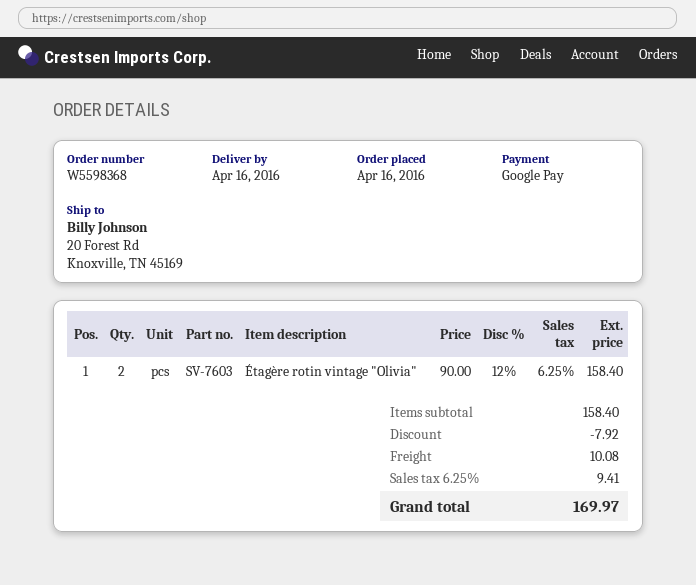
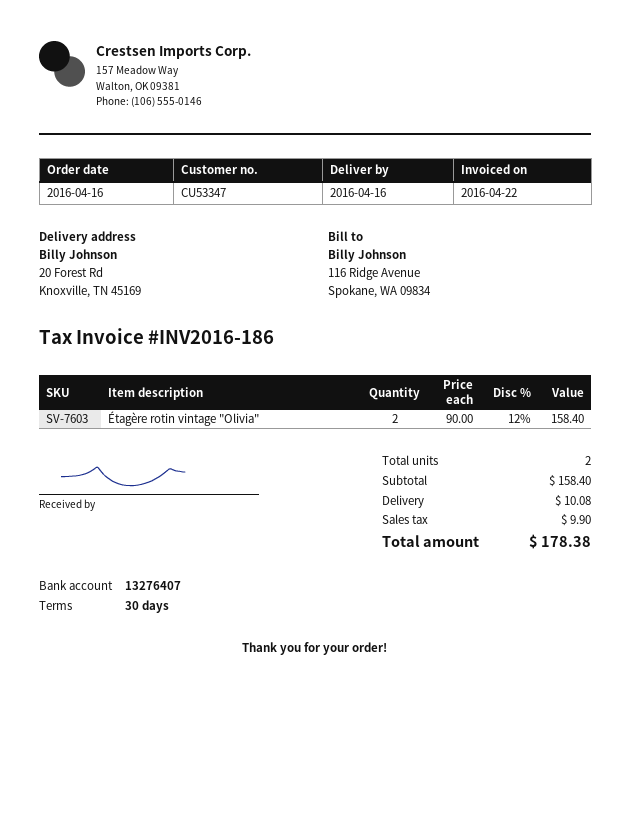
discount: 7.92 -> none
tax: 9.41 -> 9.90
total: 169.97 -> 178.38

